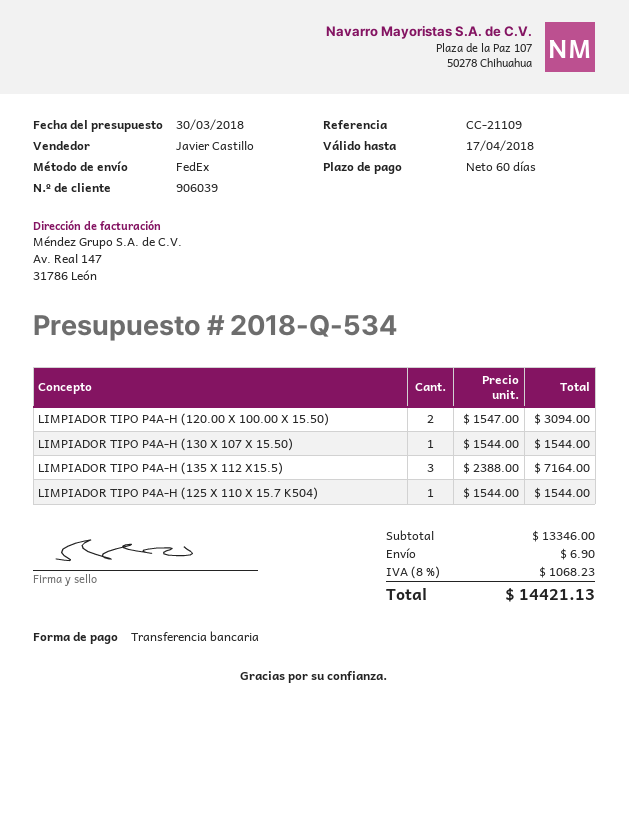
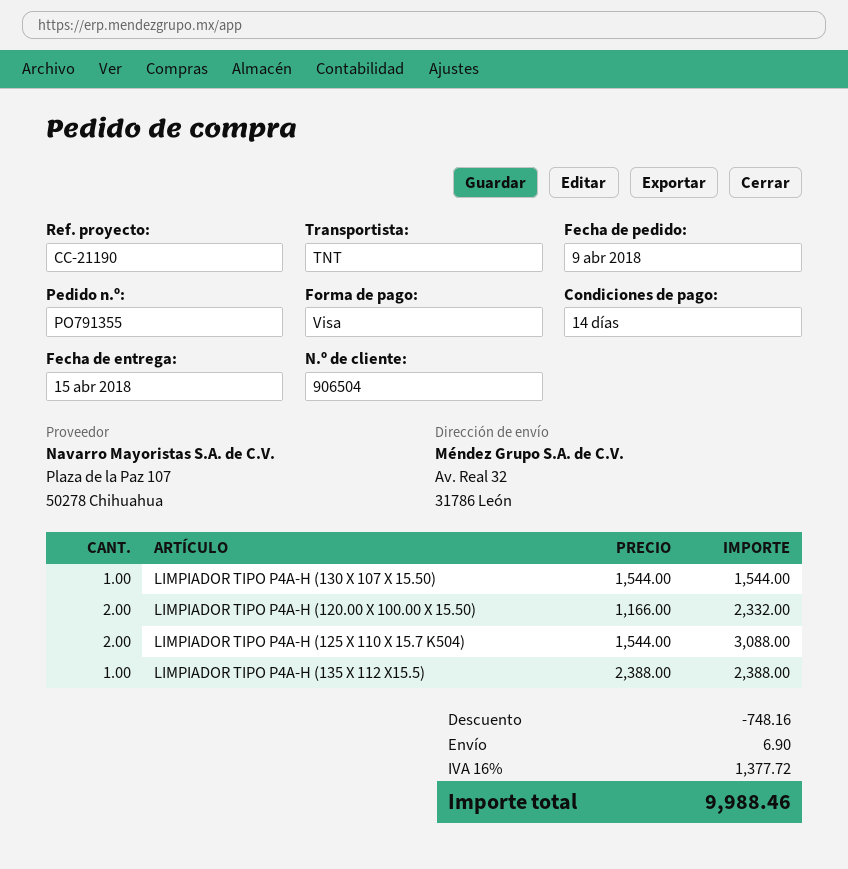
payment terms: 60 days -> 14 days
customer number: 906039 -> 906504
reference: CC-21109 -> CC-21190
payment method: bank transfer -> Visa
shipping method: FedEx -> TNT
LIMPIADOR TIPO P4A-H (120.00 X 100.00 X 15.50): 2 x 1547.00 = 3094.00 -> 2 x 1166.00 = 2332.00
LIMPIADOR TIPO P4A-H (135 X 112 X15.5): 3 x 2388.00 = 7164.00 -> 1 x 2388.00 = 2388.00
LIMPIADOR TIPO P4A-H (125 X 110 X 15.7 K504): 1 x 1544.00 = 1544.00 -> 2 x 1544.00 = 3088.00
discount: none -> 748.16
tax: 8% = 1068.23 -> 16% = 1377.72
total: 14421.13 -> 9988.46

